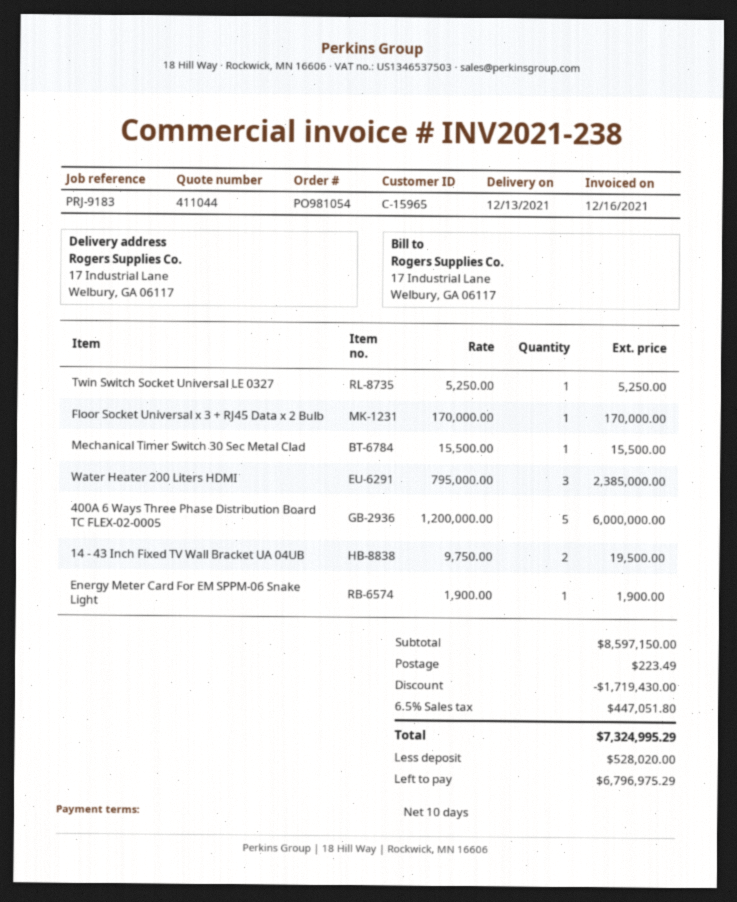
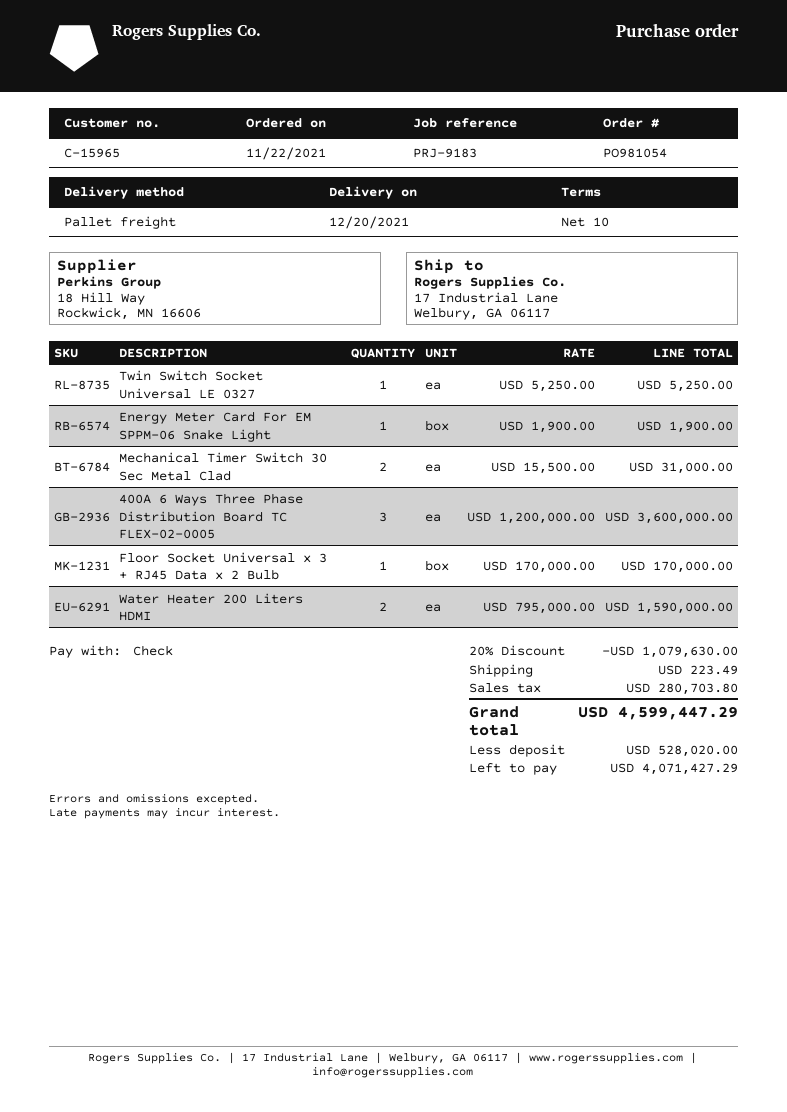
delivery date: 2021-12-13 -> 2021-12-20
Mechanical Timer Switch 30 Sec Metal Clad: 1 x 15500.00 = 15500.00 -> 2 x 15500.00 = 31000.00
Water Heater 200 Liters HDMI: 3 x 795000.00 = 2385000.00 -> 2 x 795000.00 = 1590000.00
400A 6 Ways Three Phase Distribution Board TC FLEX-02-0005: 5 x 1200000.00 = 6000000.00 -> 3 x 1200000.00 = 3600000.00
14 - 43 Inch Fixed TV Wall Bracket UA 04UB: 2 x 9750.00 = 19500.00 -> none
discount: 1719430.00 -> 1079630.00
tax: 447051.80 -> 280703.80
total: 7324995.29 -> 4599447.29
balance: 6796975.29 -> 4071427.29

